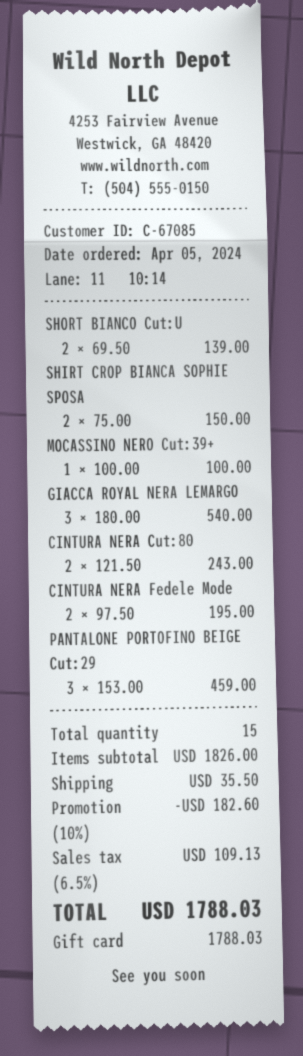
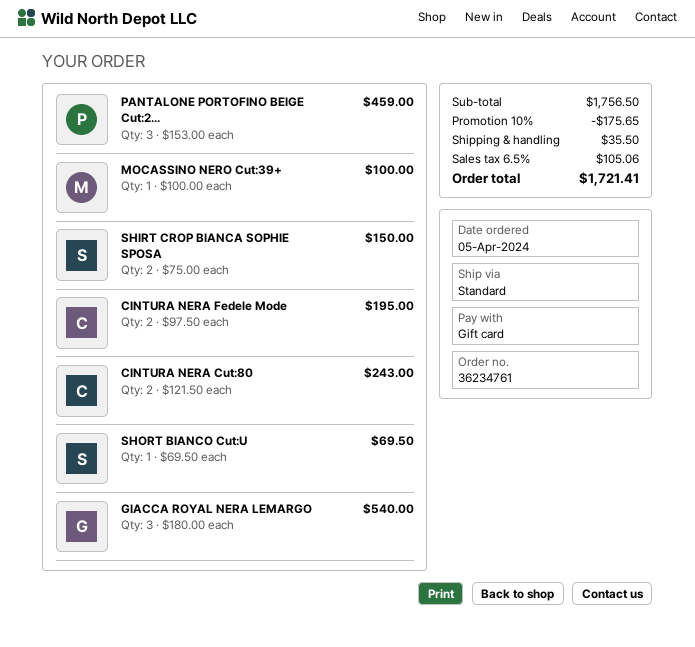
SHORT BIANCO Cut:U: 2 x 69.50 = 139.00 -> 1 x 69.50 = 69.50
subtotal: 1826.00 -> 1756.50
discount: 10% = 182.60 -> 10% = 175.65
tax: 6.5% = 109.13 -> 6.5% = 105.06
total: 1788.03 -> 1721.41

